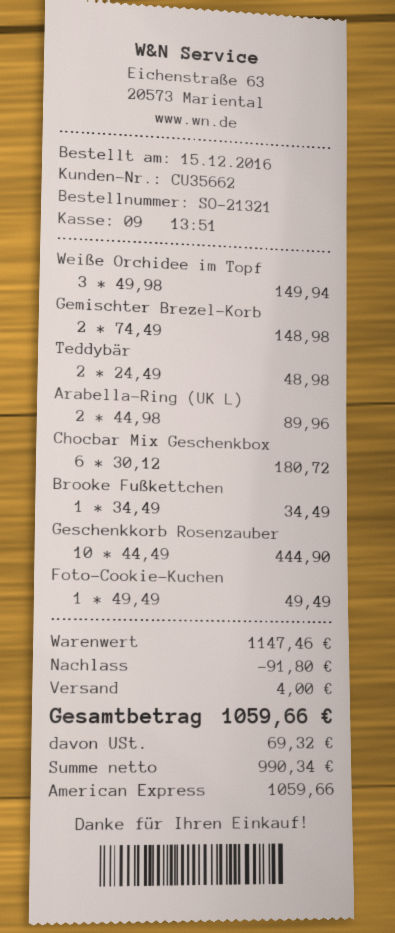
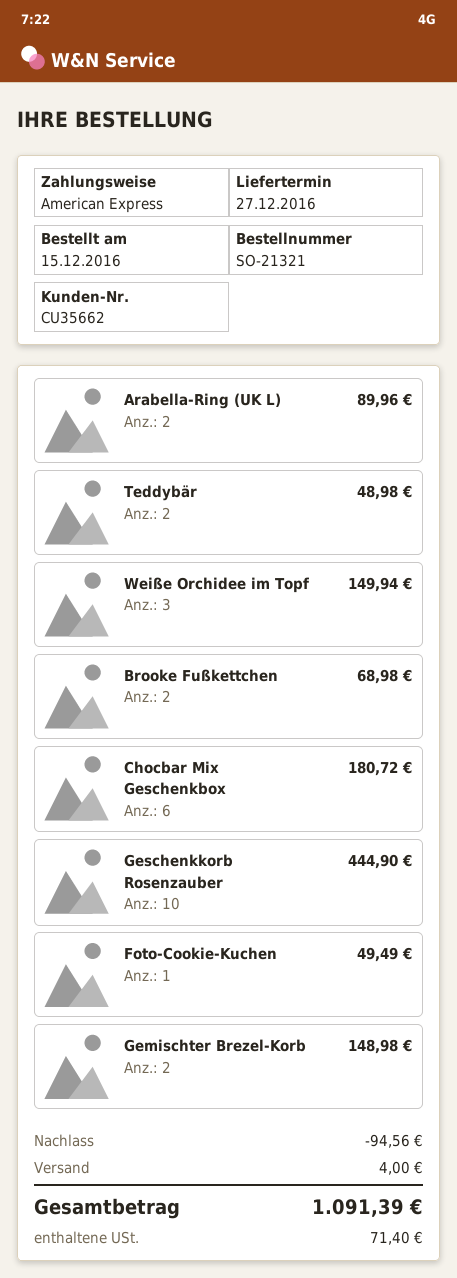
Brooke Fußkettchen: 1 for 34.49 -> 2 for 68.98
discount: 91.80 -> 94.56
tax: 69.32 -> 71.40
total: 1059.66 -> 1091.39

